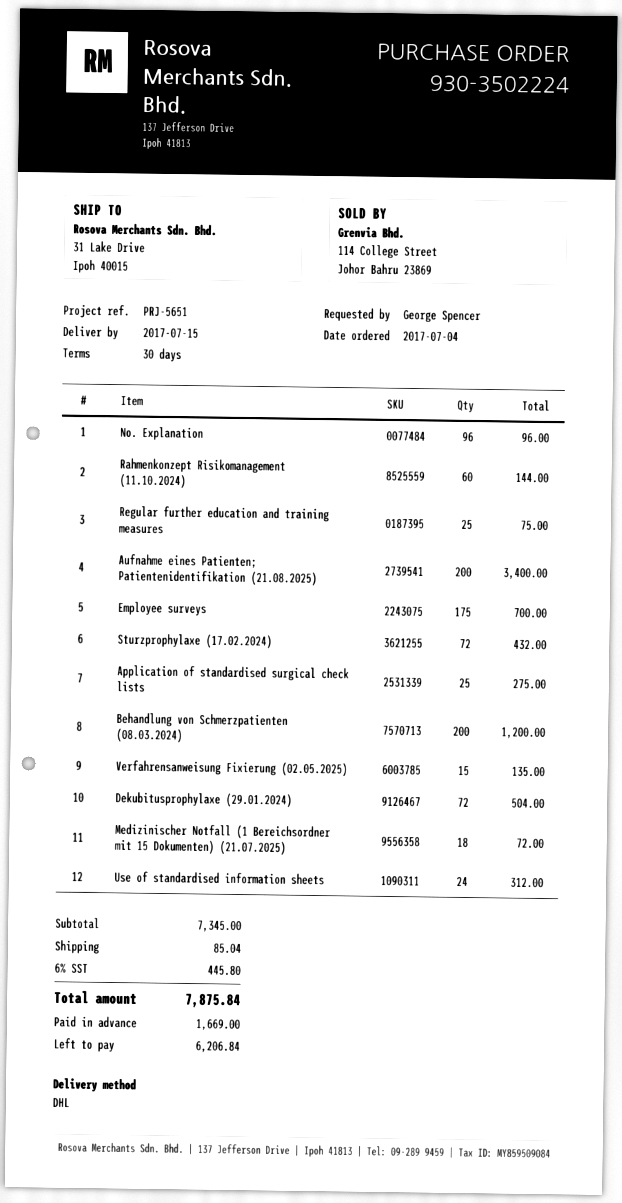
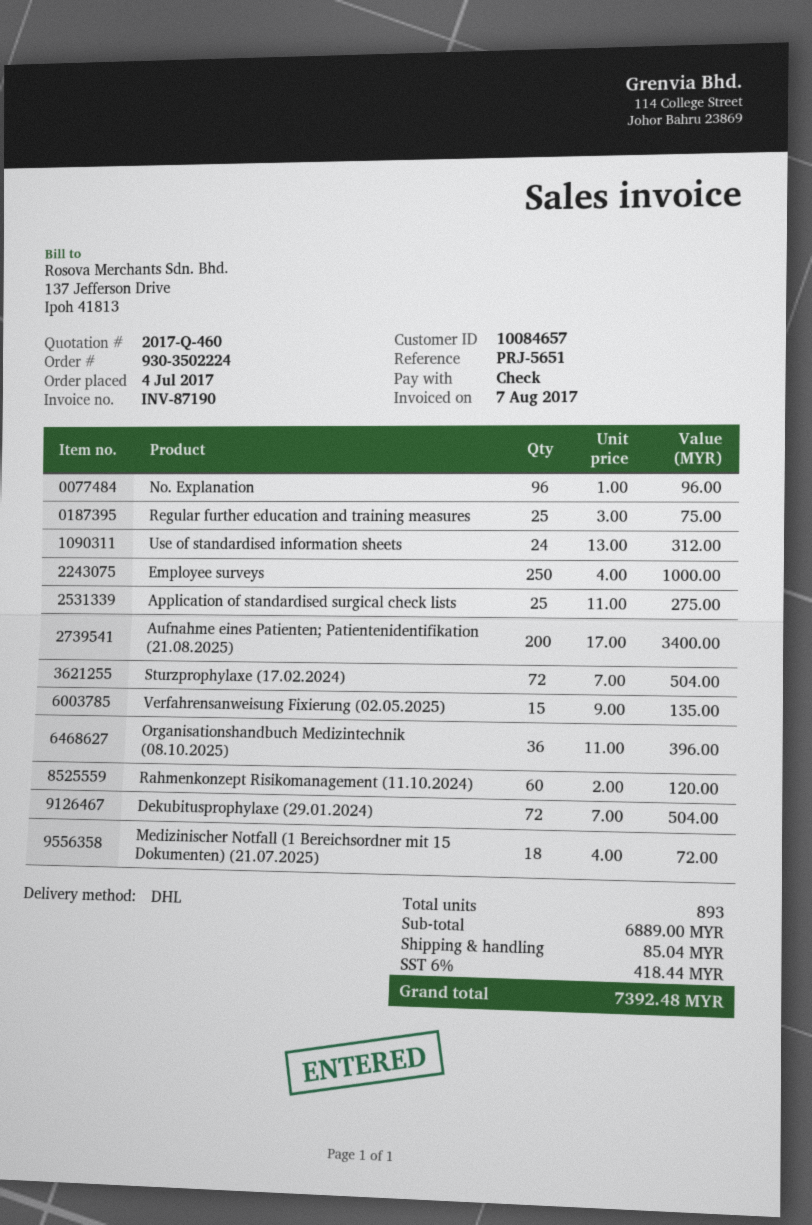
Rahmenkonzept Risikomanagement (11.10.2024): 60 for 144.00 -> 60 for 120.00
Employee surveys: 175 for 700.00 -> 250 for 1000.00
Sturzprophylaxe (17.02.2024): 72 for 432.00 -> 72 for 504.00
Behandlung von Schmerzpatienten (08.03.2024): 200 for 1200.00 -> none
Organisationshandbuch Medizintechnik (08.10.2025): none -> 36 for 396.00
subtotal: 7345.00 -> 6889.00
tax: 6% = 445.80 -> 6% = 418.44
total: 7875.84 -> 7392.48

